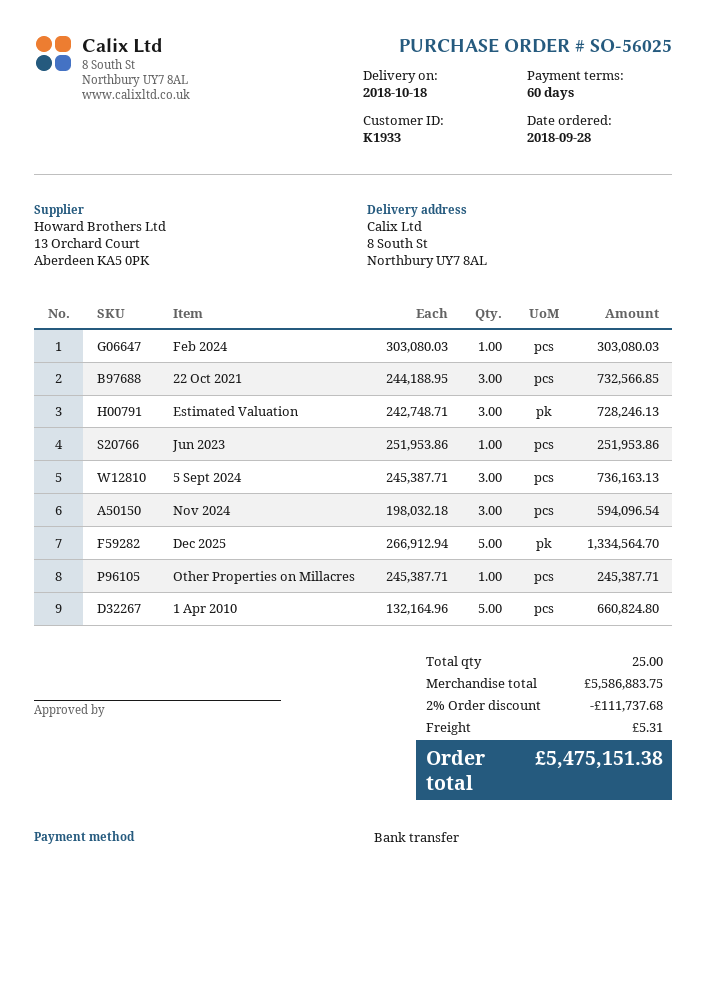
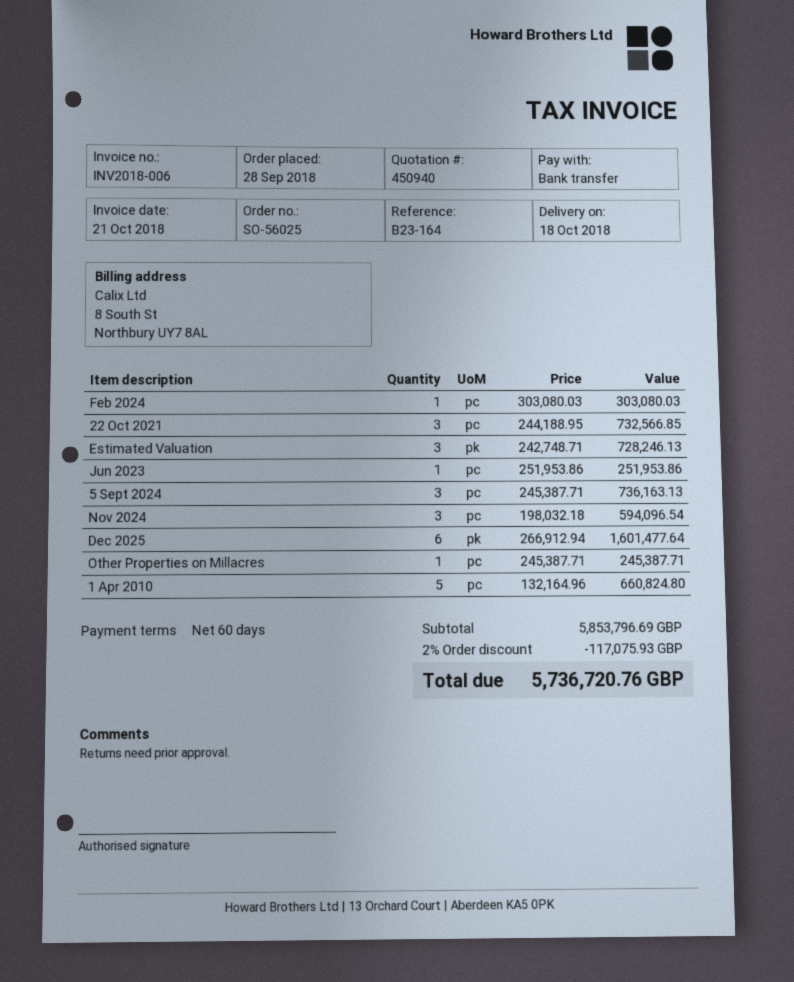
Dec 2025: 5 x 266912.94 = 1334564.70 -> 6 x 266912.94 = 1601477.64
subtotal: 5586883.75 -> 5853796.69
discount: 2% = 111737.68 -> 2% = 117075.93
shipping: 5.31 -> none
total: 5475151.38 -> 5736720.76

